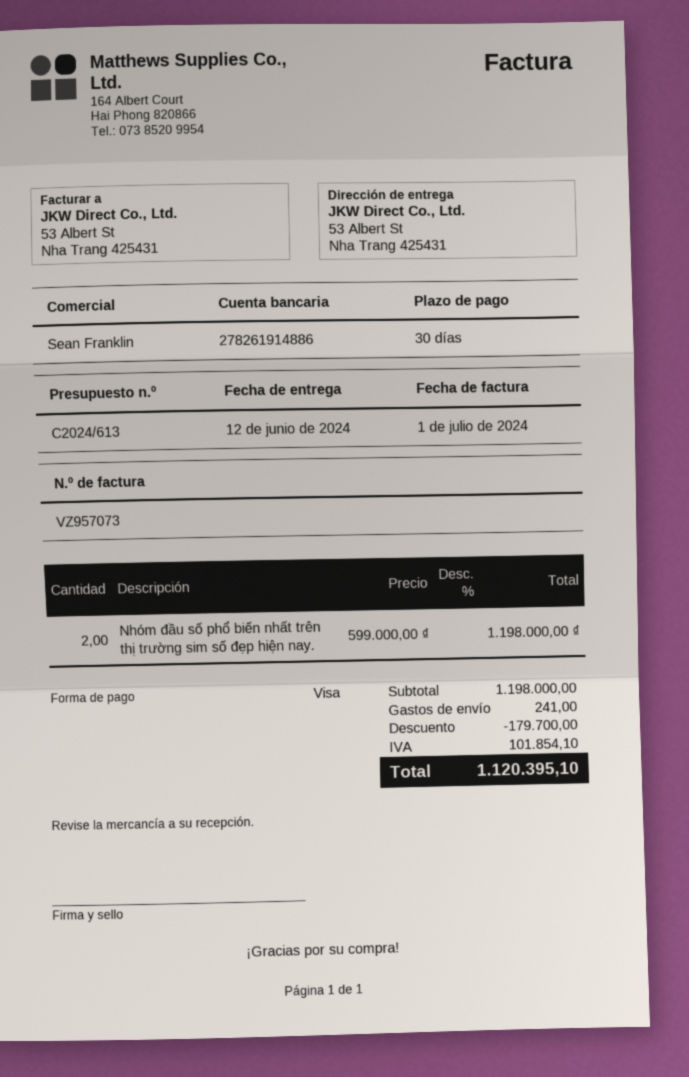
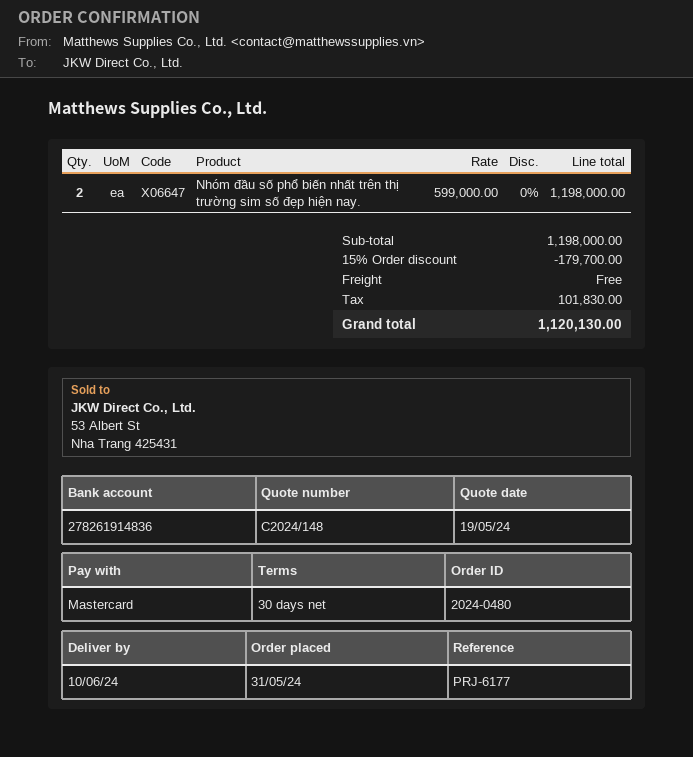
quote number: C2024/613 -> C2024/148
delivery date: 2024-06-12 -> 2024-06-10
payment method: Visa -> Mastercard
bank account: 278261914886 -> 278261914836
shipping: 241.00 -> 0.00
tax: 101854.10 -> 101830.00
total: 1120395.10 -> 1120130.00

